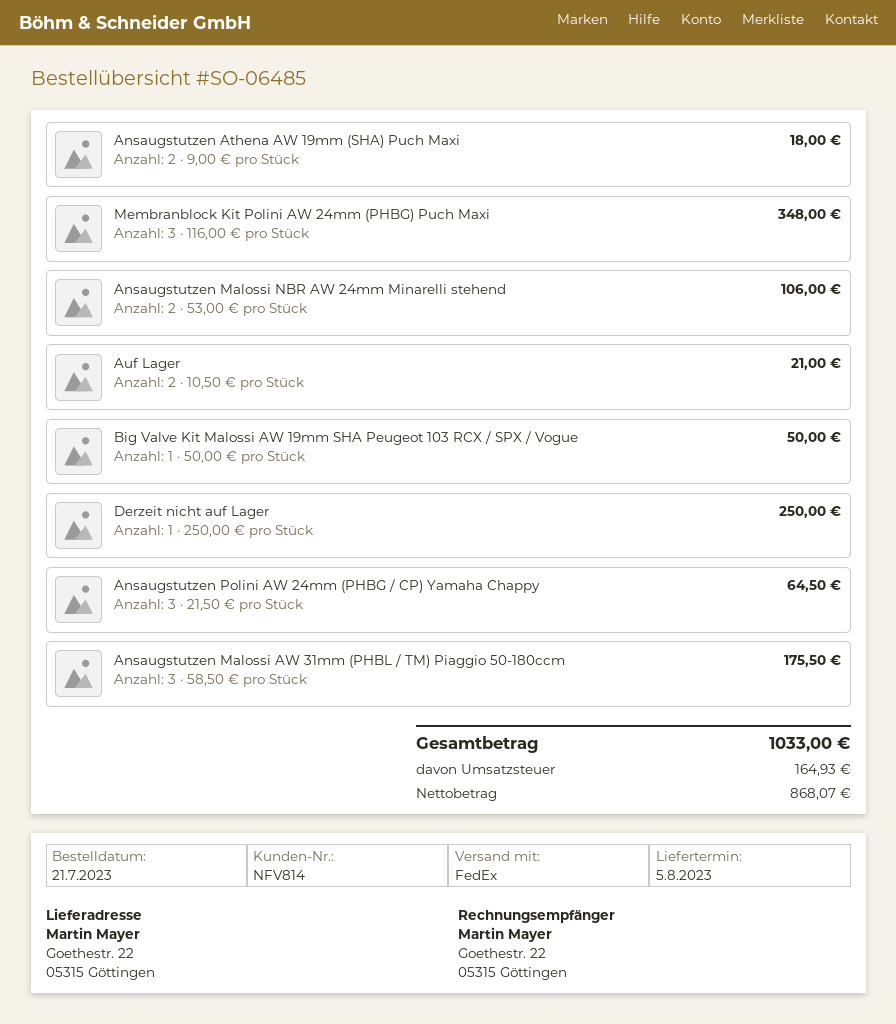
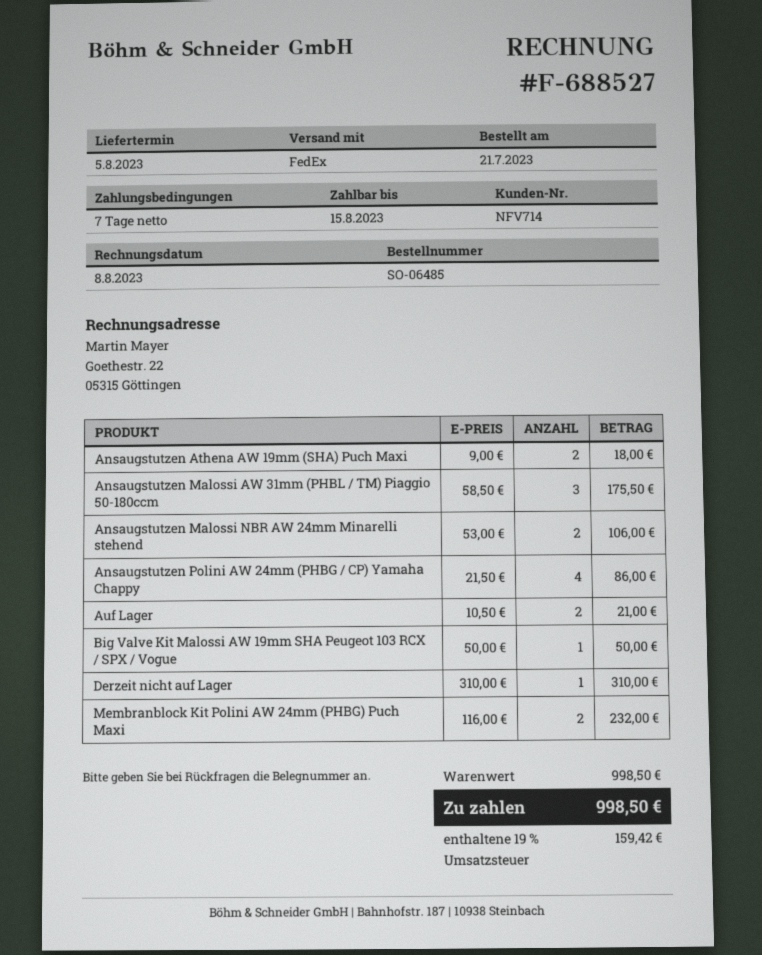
customer number: NFV814 -> NFV714
Membranblock Kit Polini AW 24mm (PHBG) Puch Maxi: 3 x 116.00 = 348.00 -> 2 x 116.00 = 232.00
Derzeit nicht auf Lager: 1 x 250.00 = 250.00 -> 1 x 310.00 = 310.00
Ansaugstutzen Polini AW 24mm (PHBG / CP) Yamaha Chappy: 3 x 21.50 = 64.50 -> 4 x 21.50 = 86.00
tax: 164.93 -> 159.42
total: 1033.00 -> 998.50

